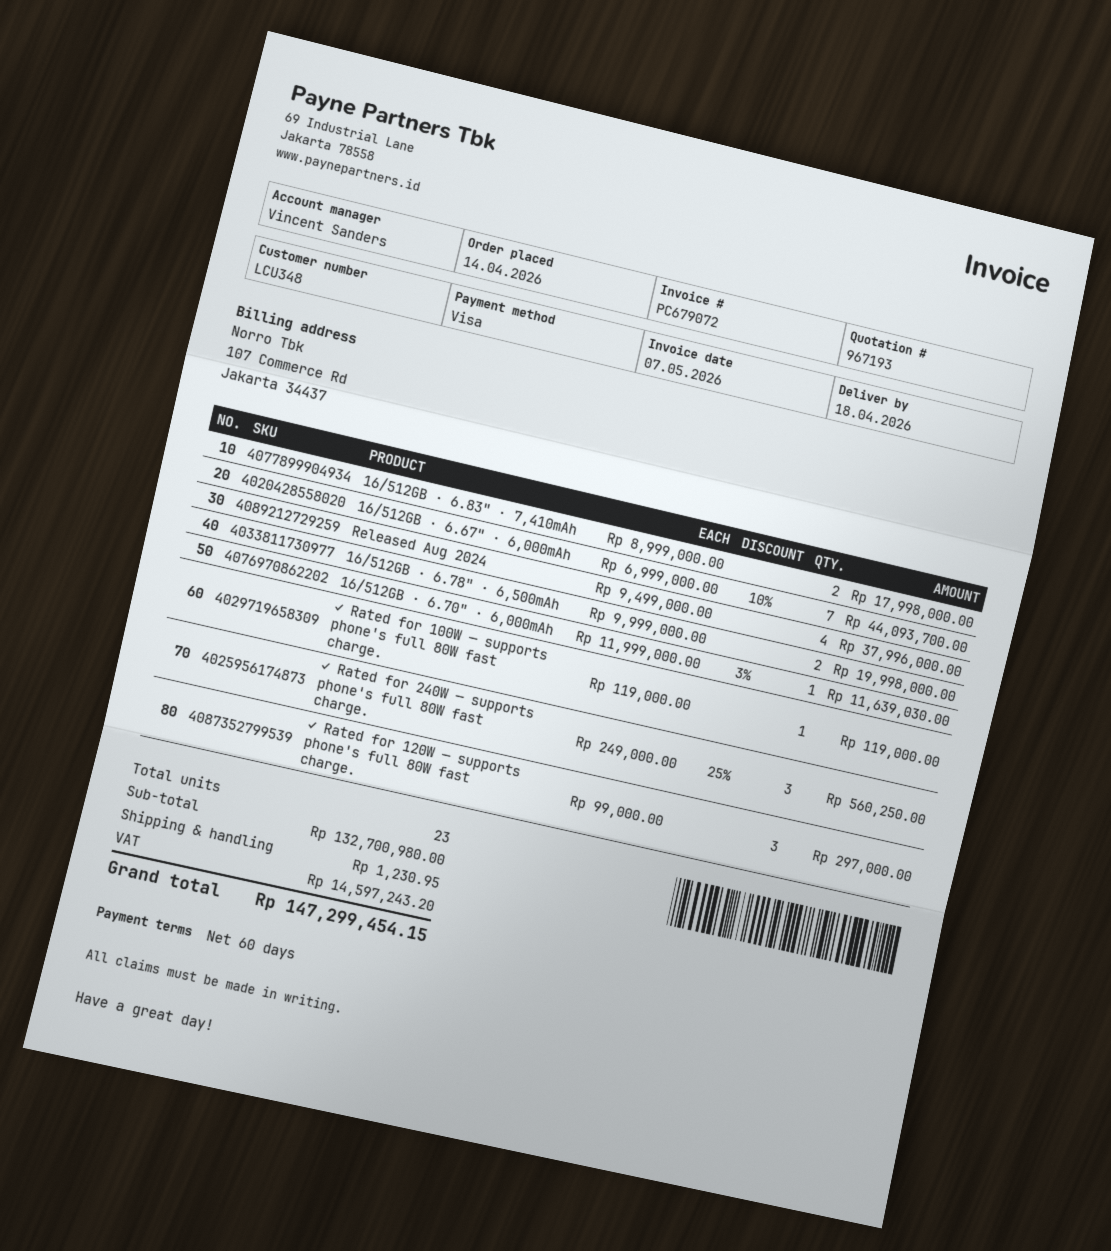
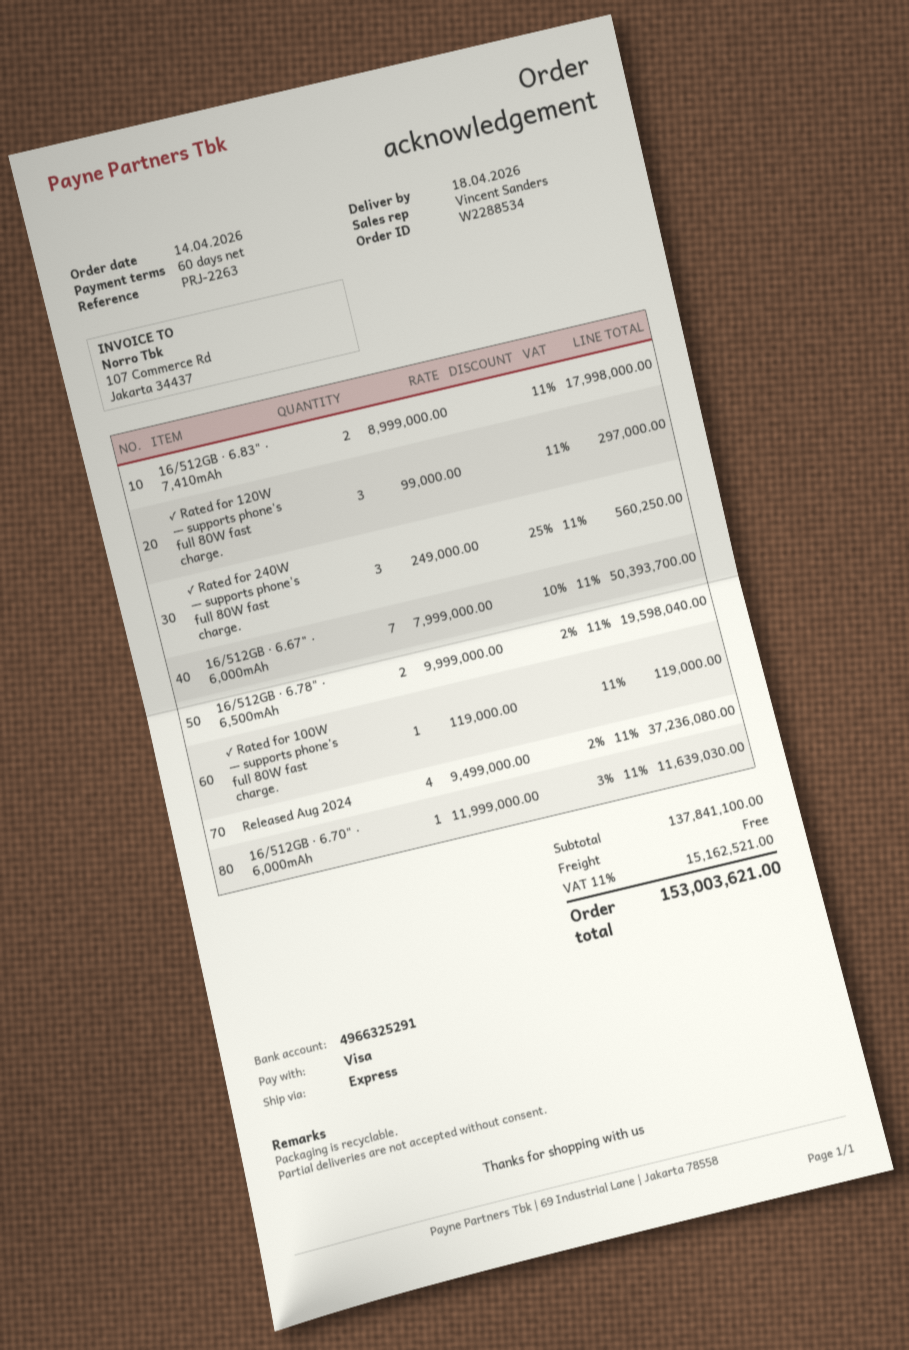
16/512GB · 6.67" · 6,000mAh: 7 x 6999000.00 - 10% = 44093700.00 -> 7 x 7999000.00 - 10% = 50393700.00
Released Aug 2024: 4 x 9499000.00 = 37996000.00 -> 4 x 9499000.00 - 2% = 37236080.00
16/512GB · 6.78" · 6,500mAh: 2 x 9999000.00 = 19998000.00 -> 2 x 9999000.00 - 2% = 19598040.00
subtotal: 132700980.00 -> 137841100.00
shipping: 1230.95 -> 0.00
tax: 14597243.20 -> 15162521.00
total: 147299454.15 -> 153003621.00

